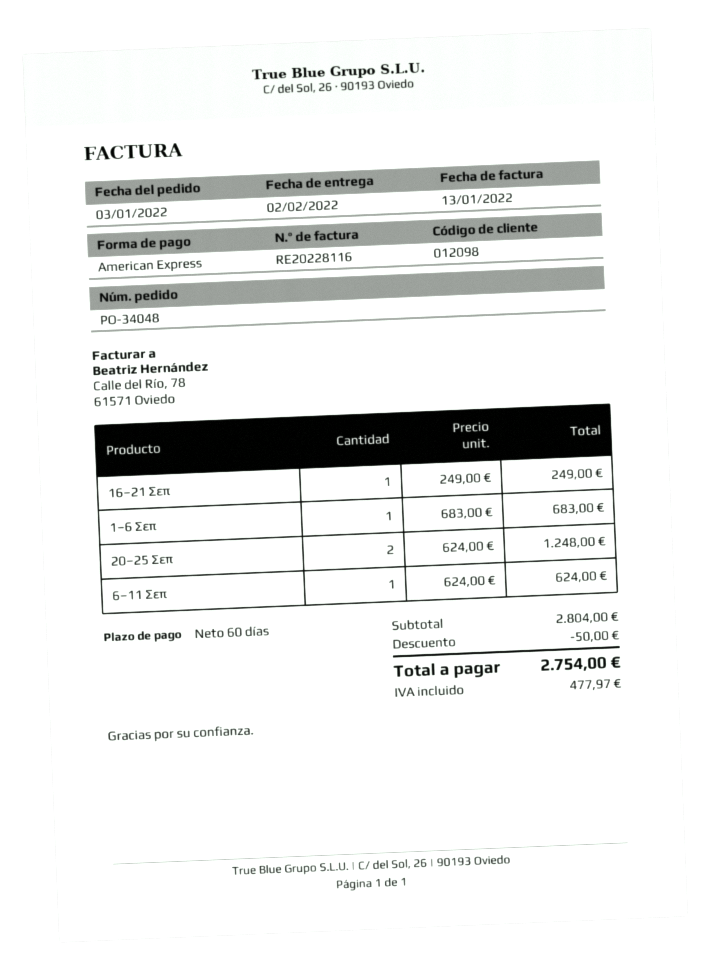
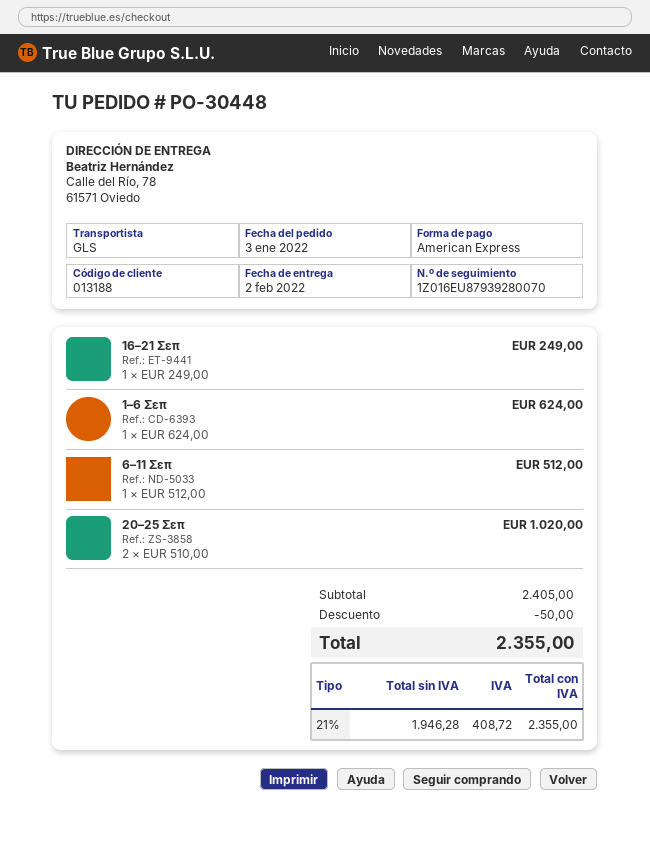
order number: PO-34048 -> PO-30448
customer number: 012098 -> 013188
1–6 Σεπ: 1 x 683.00 = 683.00 -> 1 x 624.00 = 624.00
20–25 Σεπ: 2 x 624.00 = 1248.00 -> 2 x 510.00 = 1020.00
6–11 Σεπ: 1 x 624.00 = 624.00 -> 1 x 512.00 = 512.00
subtotal: 2804.00 -> 2405.00
tax: 477.97 -> 408.72
total: 2754.00 -> 2355.00

